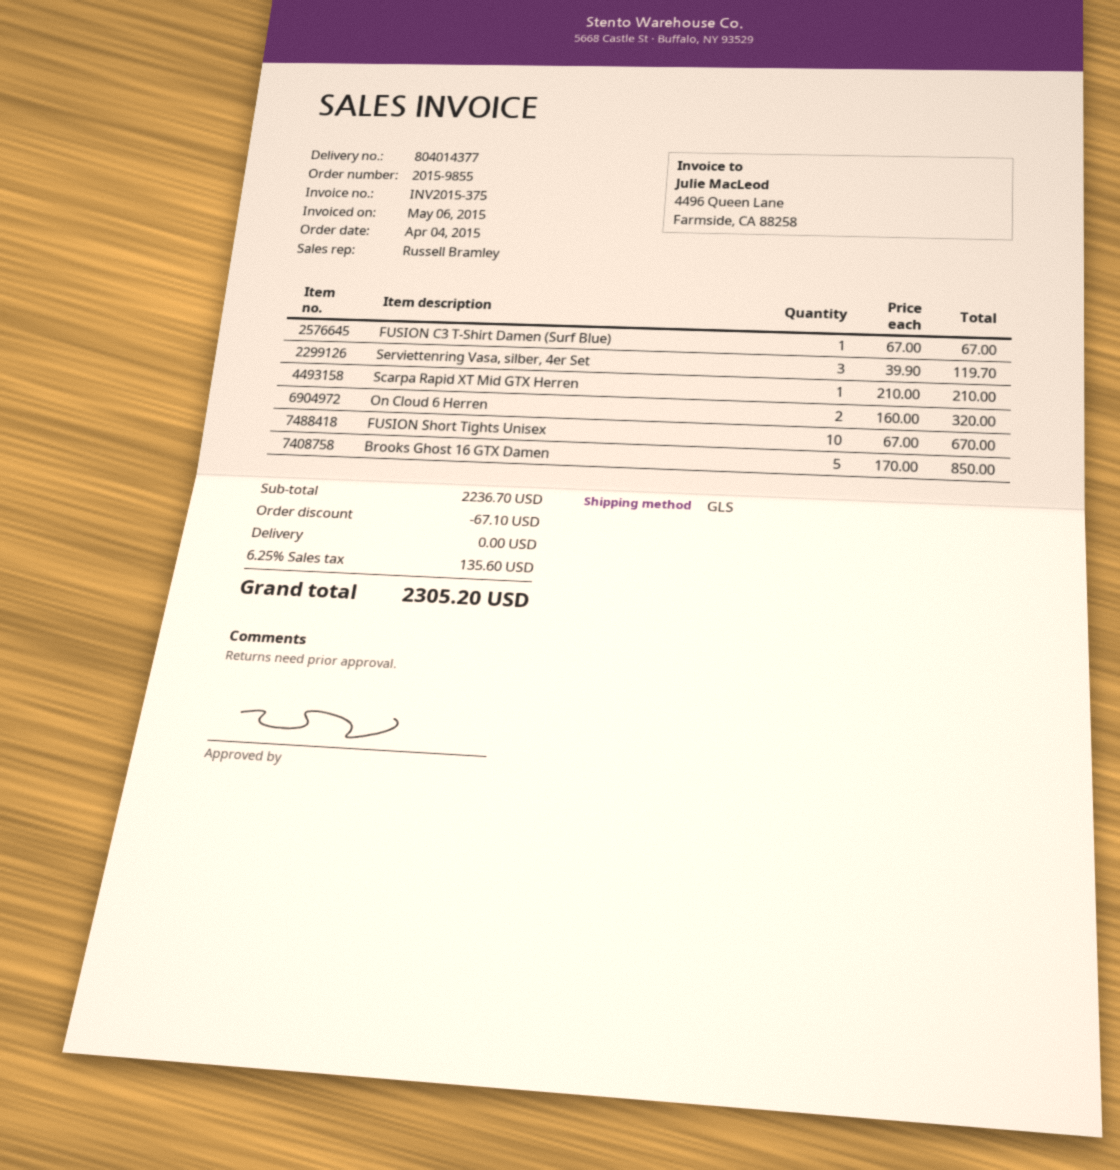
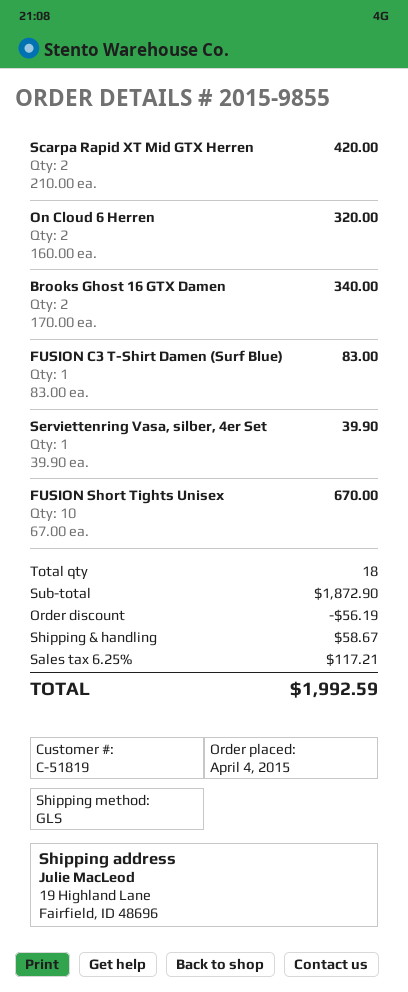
FUSION C3 T-Shirt Damen (Surf Blue): 1 x 67.00 = 67.00 -> 1 x 83.00 = 83.00
Serviettenring Vasa, silber, 4er Set: 3 x 39.90 = 119.70 -> 1 x 39.90 = 39.90
Scarpa Rapid XT Mid GTX Herren: 1 x 210.00 = 210.00 -> 2 x 210.00 = 420.00
Brooks Ghost 16 GTX Damen: 5 x 170.00 = 850.00 -> 2 x 170.00 = 340.00
subtotal: 2236.70 -> 1872.90
discount: 67.10 -> 56.19
shipping: 0.00 -> 58.67
tax: 6.25% = 135.60 -> 6.25% = 117.21
total: 2305.20 -> 1992.59

